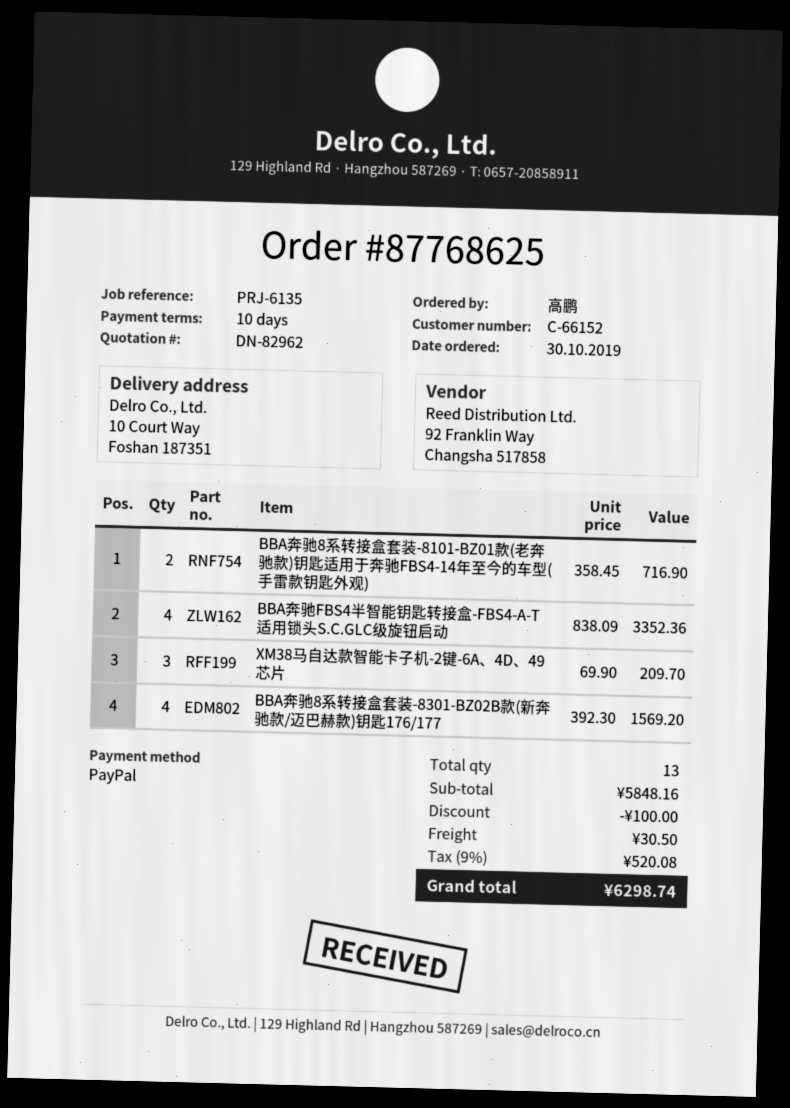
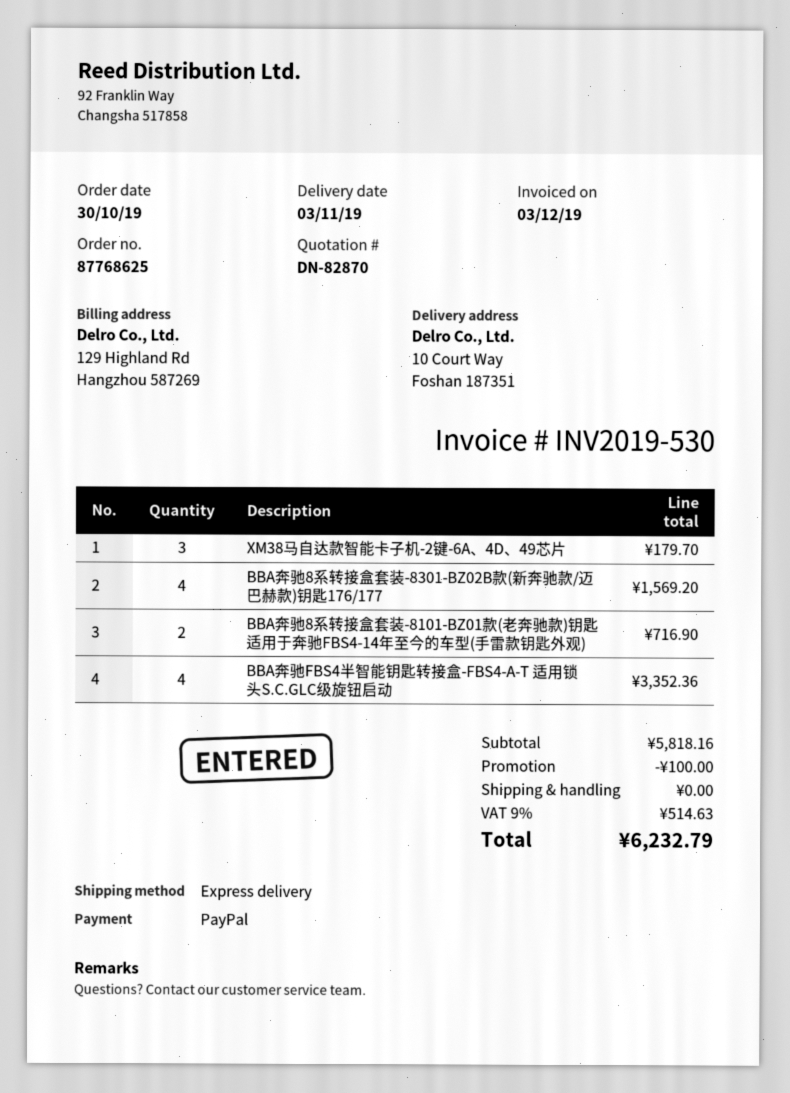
quote number: DN-82962 -> DN-82870
XM38马自达款智能卡子机-2键-6A、4D、49芯片: 3 for 209.70 -> 3 for 179.70
subtotal: 5848.16 -> 5818.16
shipping: 30.50 -> 0.00
tax: 9% = 520.08 -> 9% = 514.63
total: 6298.74 -> 6232.79

